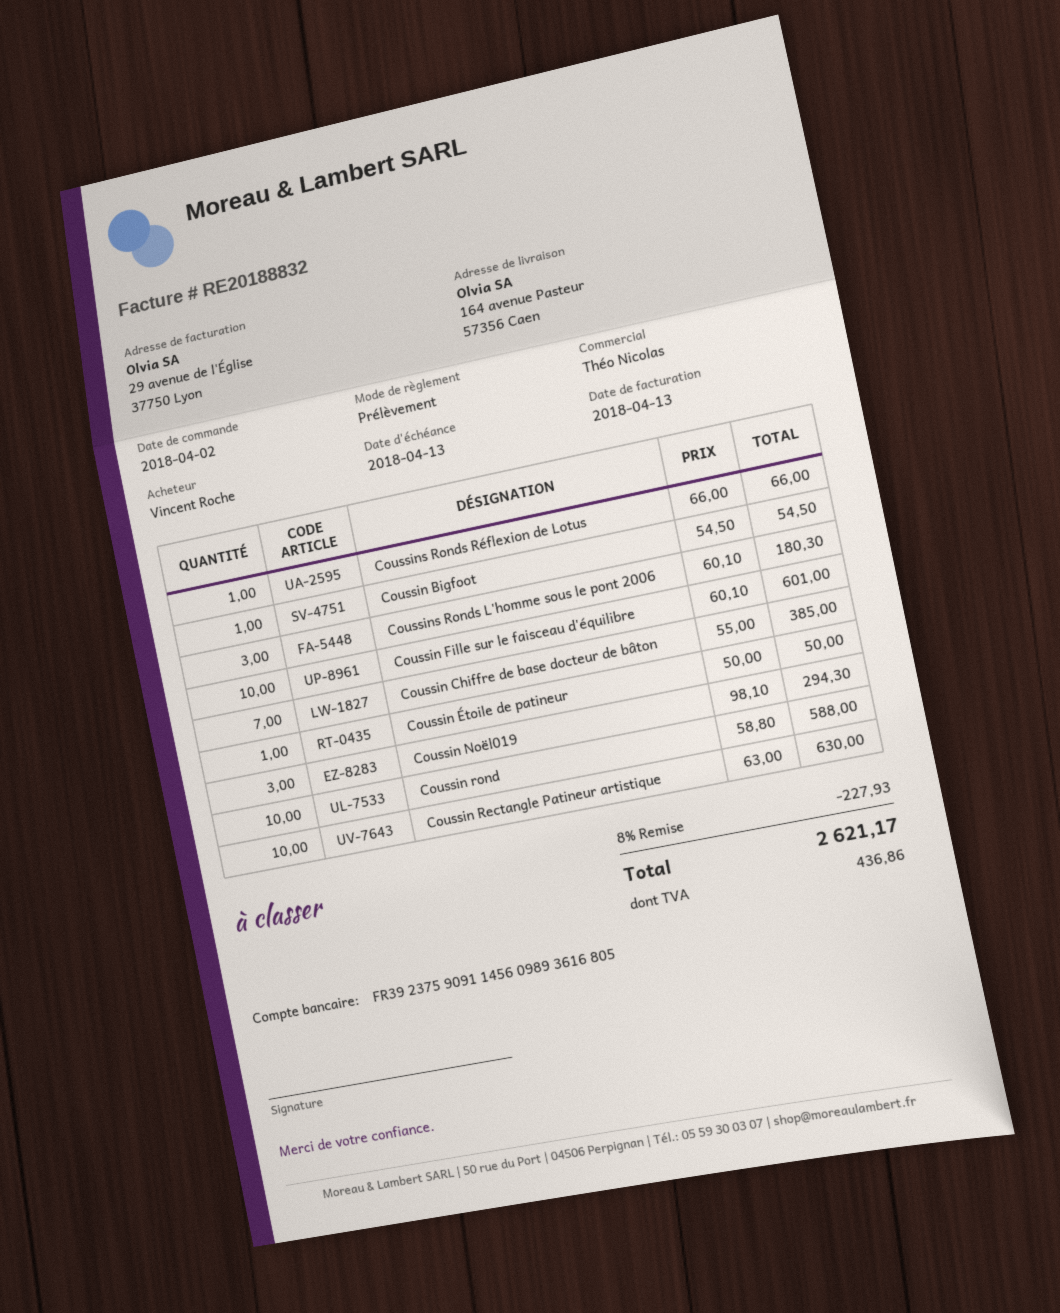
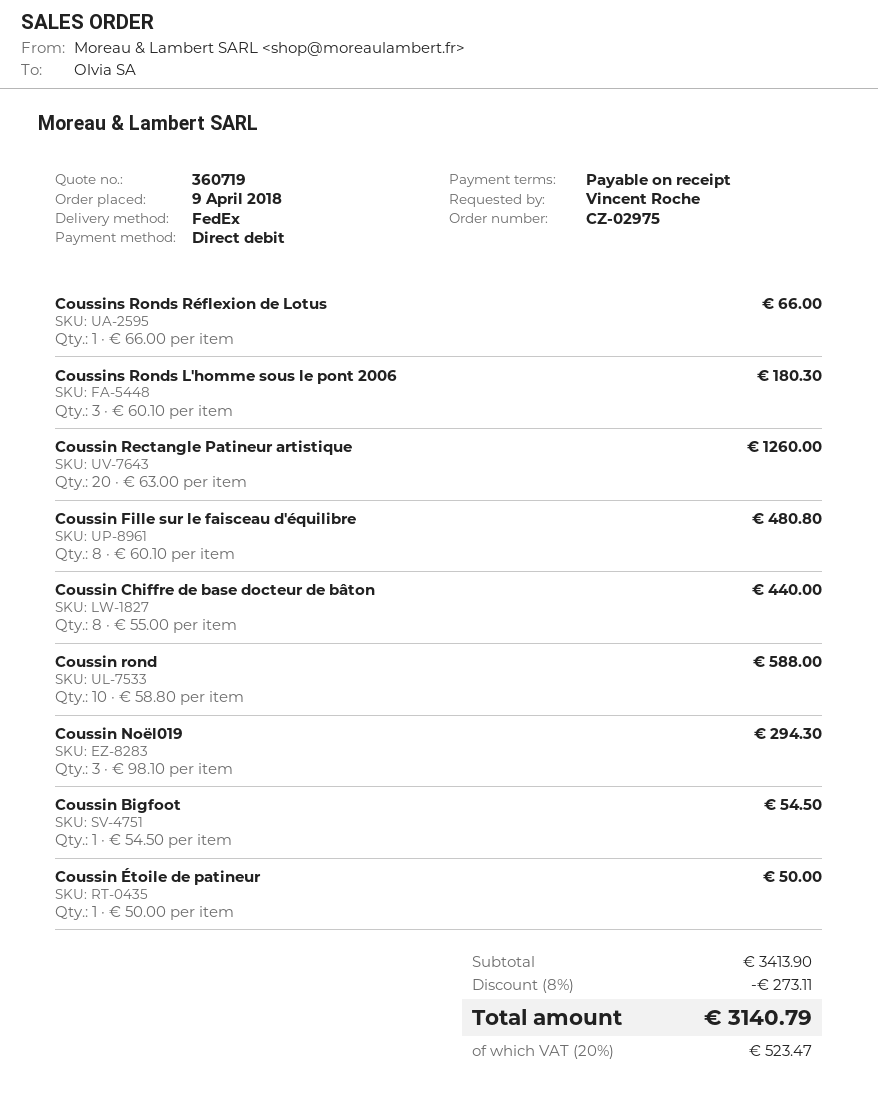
order date: 2018-04-02 -> 2018-04-09
Coussin Fille sur le faisceau d'équilibre: 10 x 60.10 = 601.00 -> 8 x 60.10 = 480.80
Coussin Chiffre de base docteur de bâton: 7 x 55.00 = 385.00 -> 8 x 55.00 = 440.00
Coussin Rectangle Patineur artistique: 10 x 63.00 = 630.00 -> 20 x 63.00 = 1260.00
discount: 8% = 227.93 -> 8% = 273.11
tax: 436.86 -> 523.47
total: 2621.17 -> 3140.79

